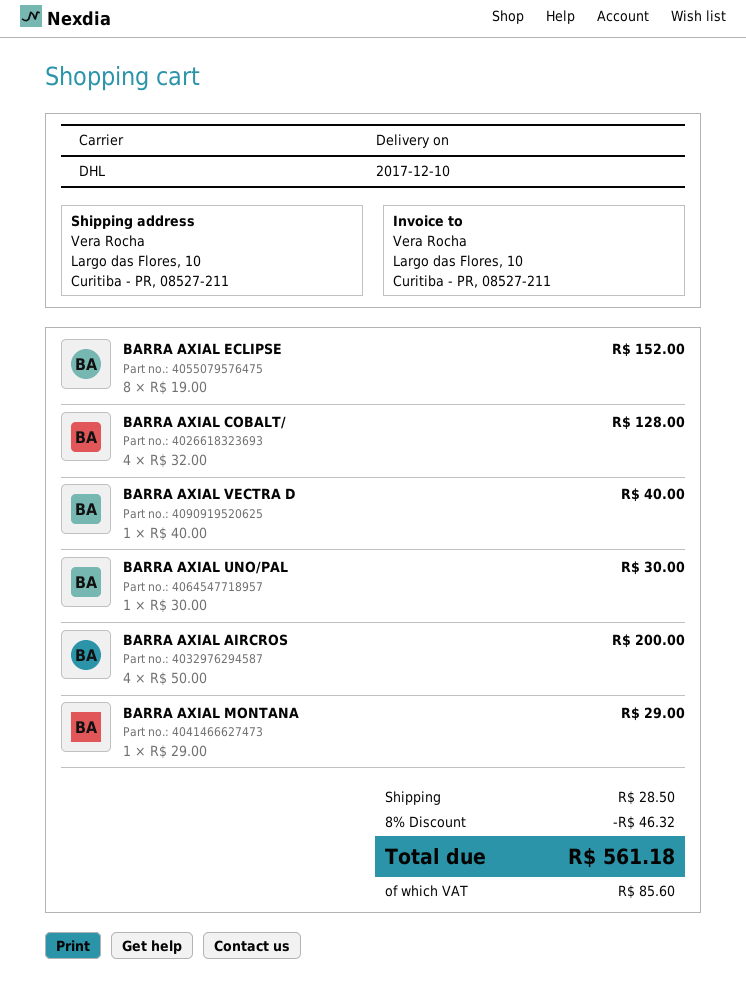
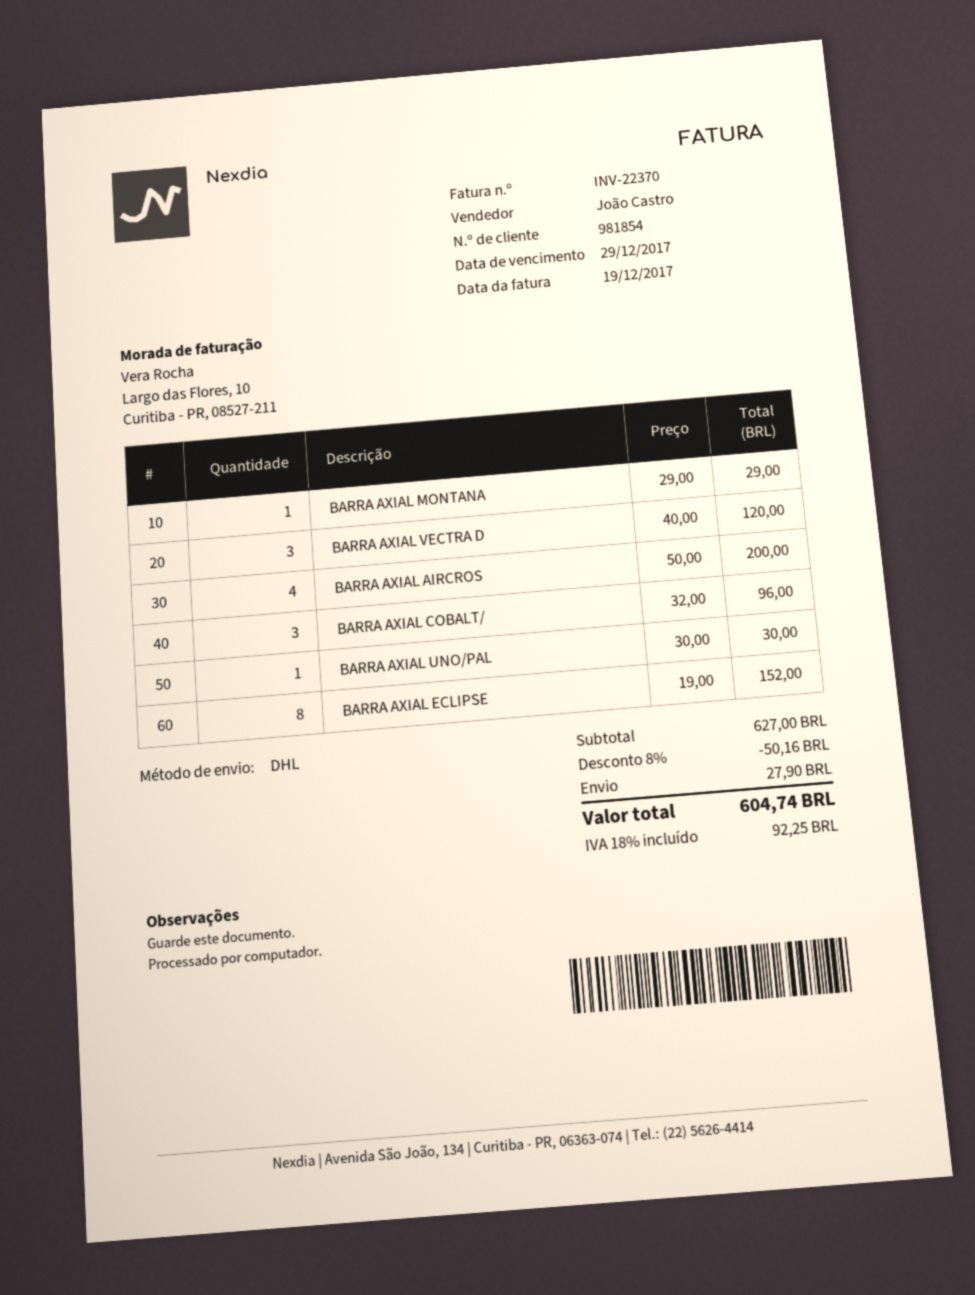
BARRA AXIAL COBALT/: 4 x 32.00 = 128.00 -> 3 x 32.00 = 96.00
BARRA AXIAL VECTRA D: 1 x 40.00 = 40.00 -> 3 x 40.00 = 120.00
discount: 8% = 46.32 -> 8% = 50.16
shipping: 28.50 -> 27.90
tax: 85.60 -> 92.25
total: 561.18 -> 604.74

